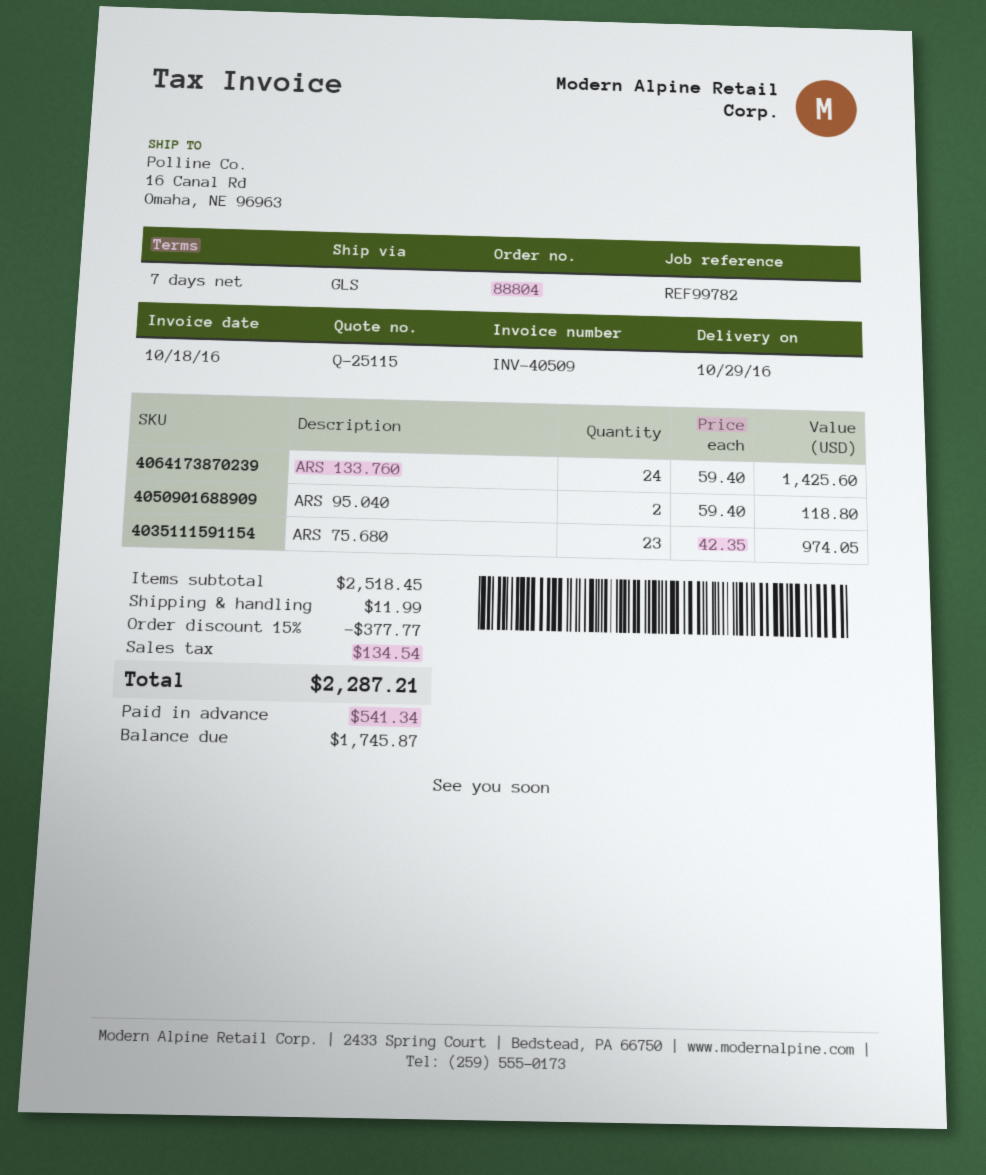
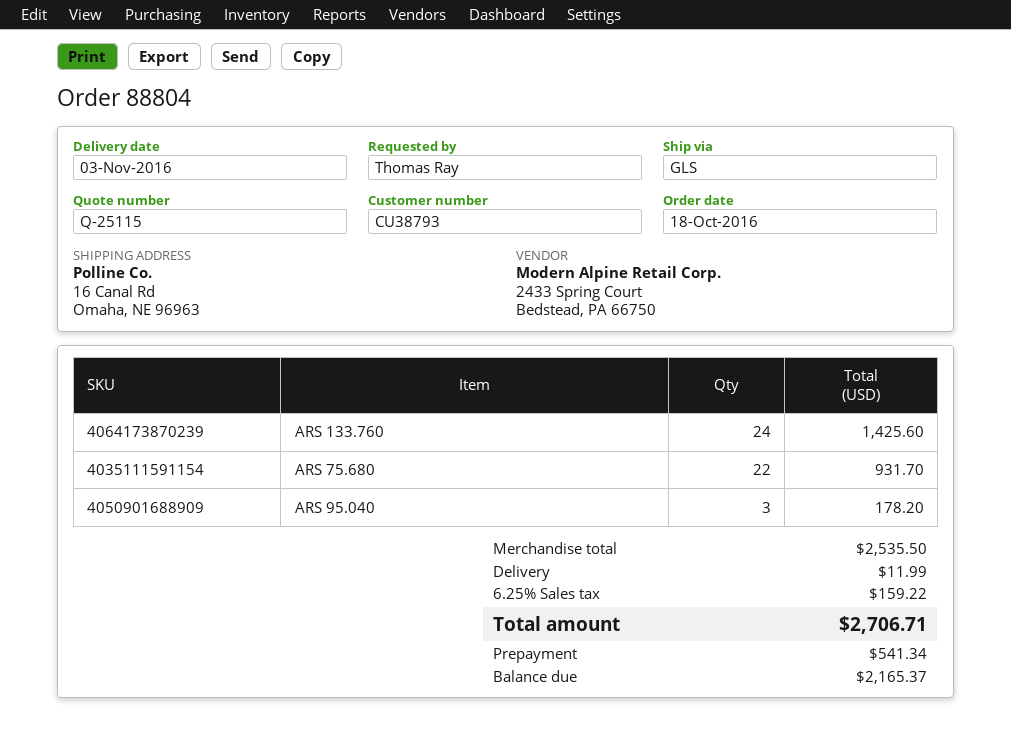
delivery date: 2016-10-29 -> 2016-11-03
ARS 95.040: 2 for 118.80 -> 3 for 178.20
ARS 75.680: 23 for 974.05 -> 22 for 931.70
subtotal: 2518.45 -> 2535.50
discount: 15% = 377.77 -> none
tax: 134.54 -> 159.22
total: 2287.21 -> 2706.71
balance: 1745.87 -> 2165.37

